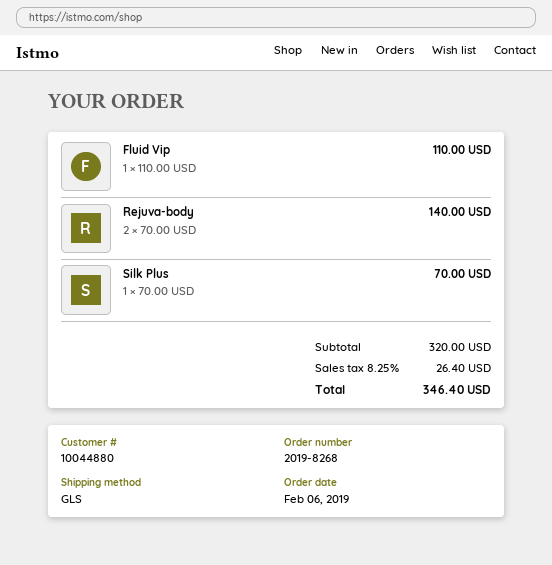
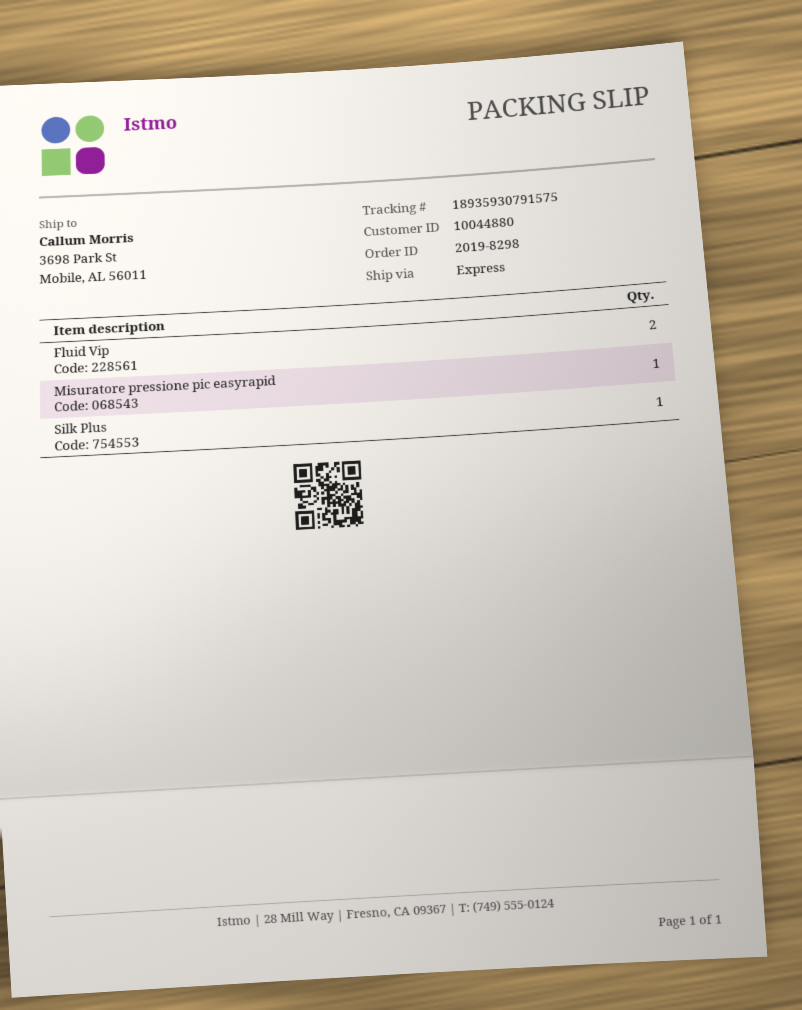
order number: 2019-8268 -> 2019-8298
shipping method: GLS -> express
Fluid Vip: 1 -> 2
Rejuva-body: 2 -> none
Misuratore pressione pic easyrapid: none -> 1

